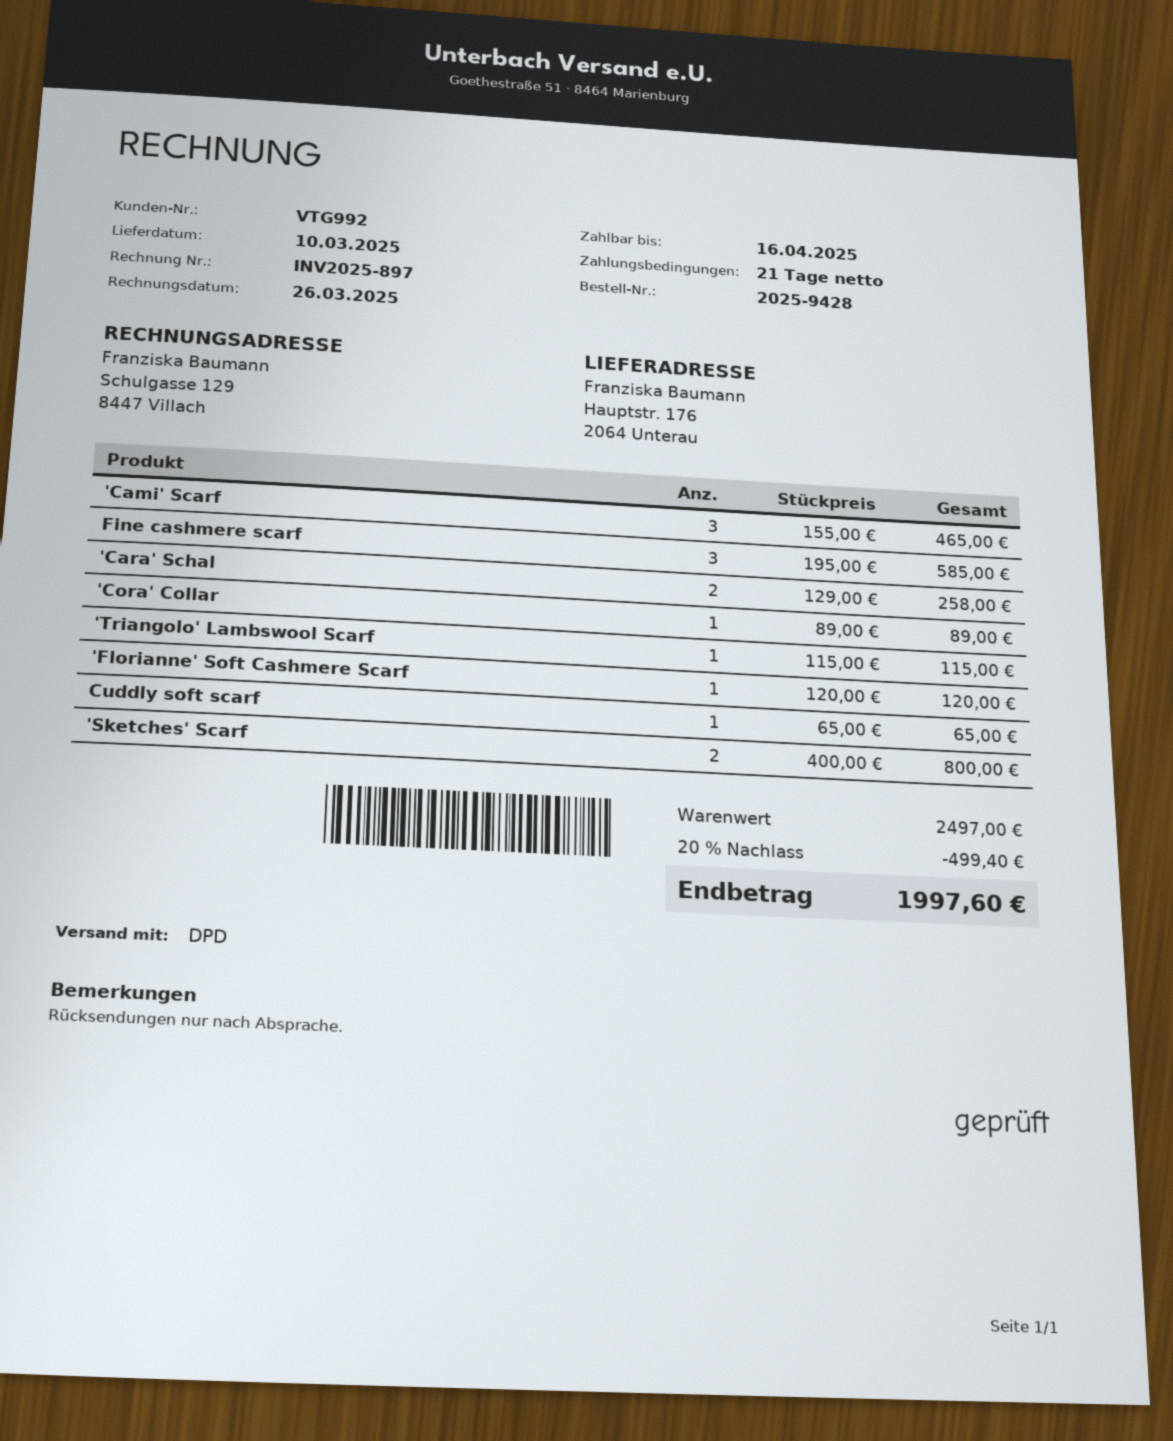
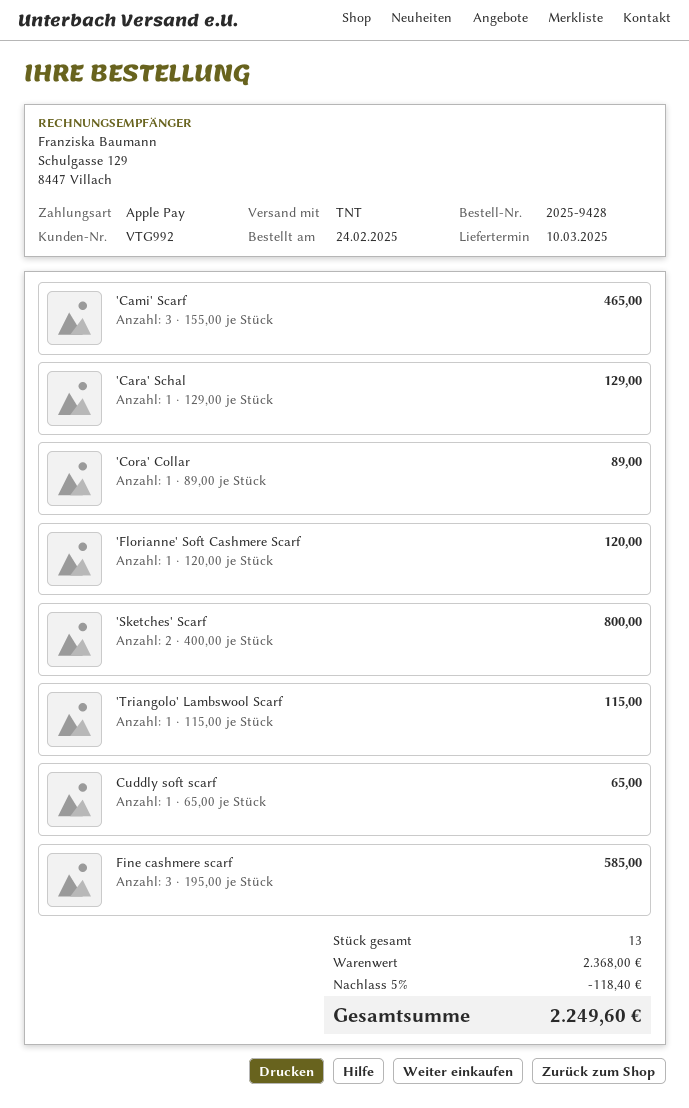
shipping method: DPD -> TNT
'Cara' Schal: 2 x 129.00 = 258.00 -> 1 x 129.00 = 129.00
subtotal: 2497.00 -> 2368.00
discount: 20% = 499.40 -> 5% = 118.40
total: 1997.60 -> 2249.60

